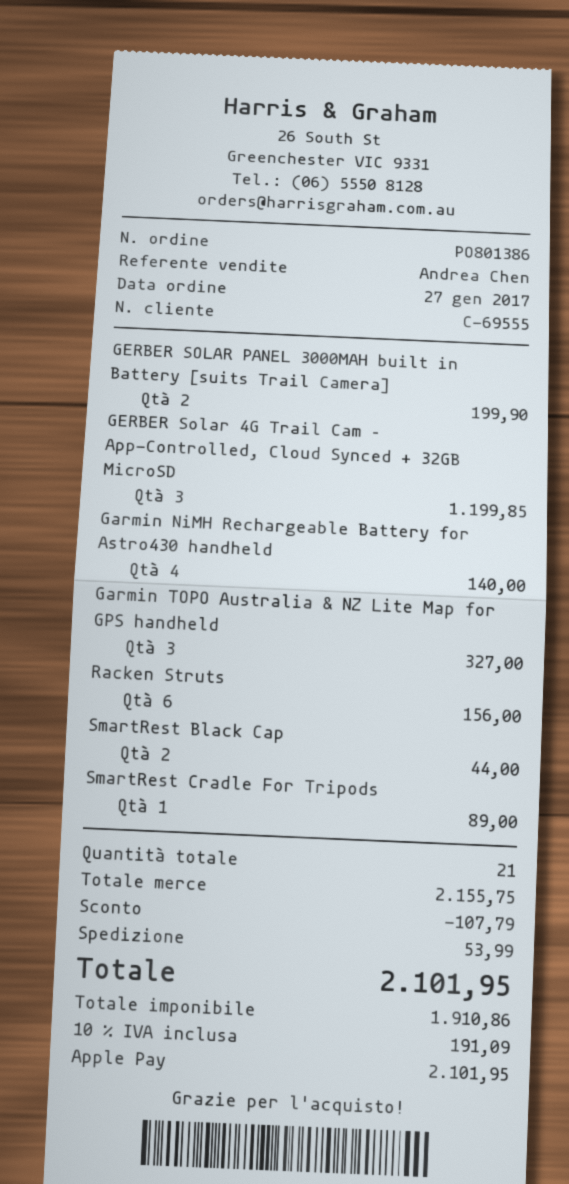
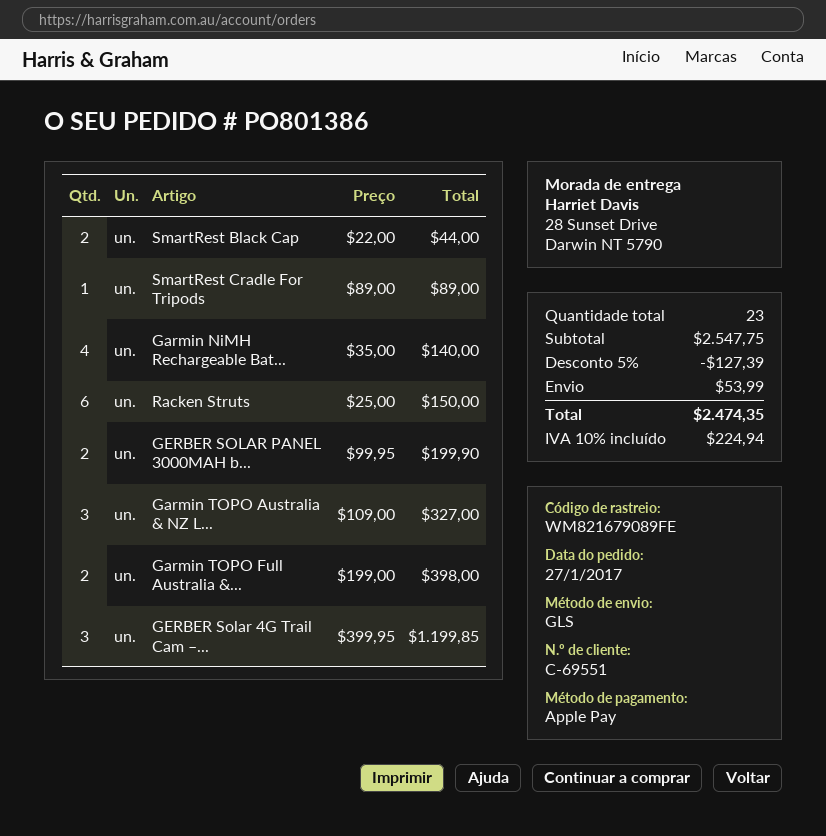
customer number: C-69555 -> C-69551
Racken Struts: 6 for 156.00 -> 6 for 150.00
Garmin TOPO Full Australia &...: none -> 2 for 398.00
total quantity: 21 -> 23
subtotal: 2155.75 -> 2547.75
discount: 107.79 -> 127.39
tax: 10% = 191.09 -> 10% = 224.94
total: 2101.95 -> 2474.35

